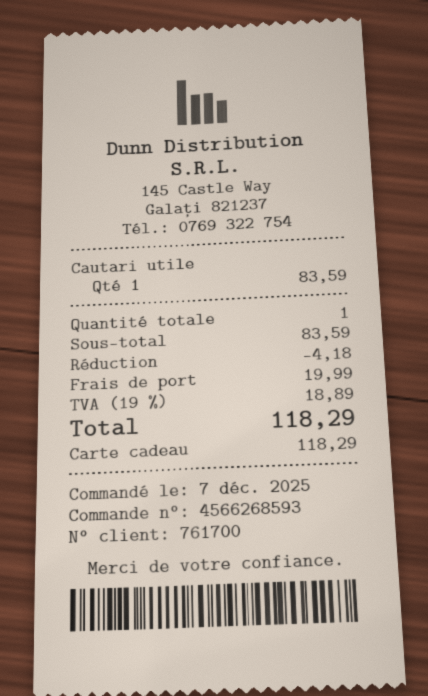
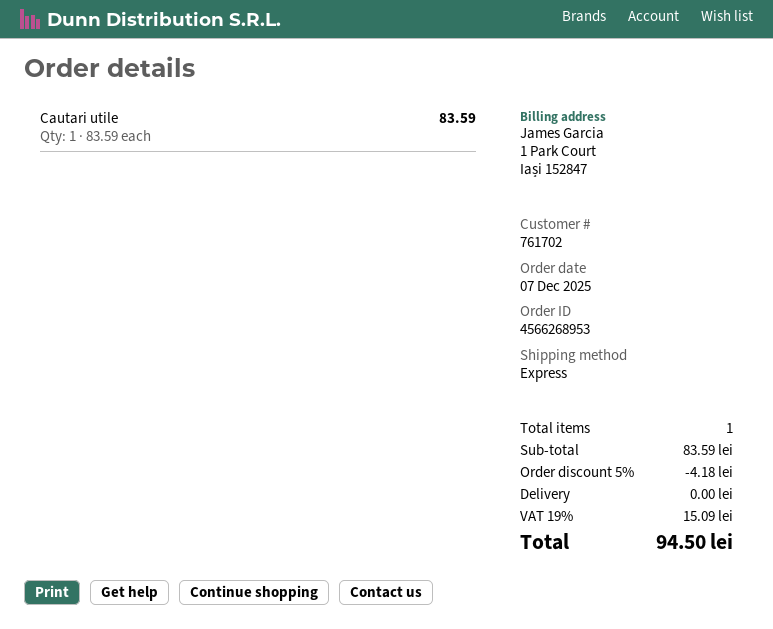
order number: 4566268593 -> 4566268953
customer number: 761700 -> 761702
shipping: 19.99 -> 0.00
tax: 19% = 18.89 -> 19% = 15.09
total: 118.29 -> 94.50

